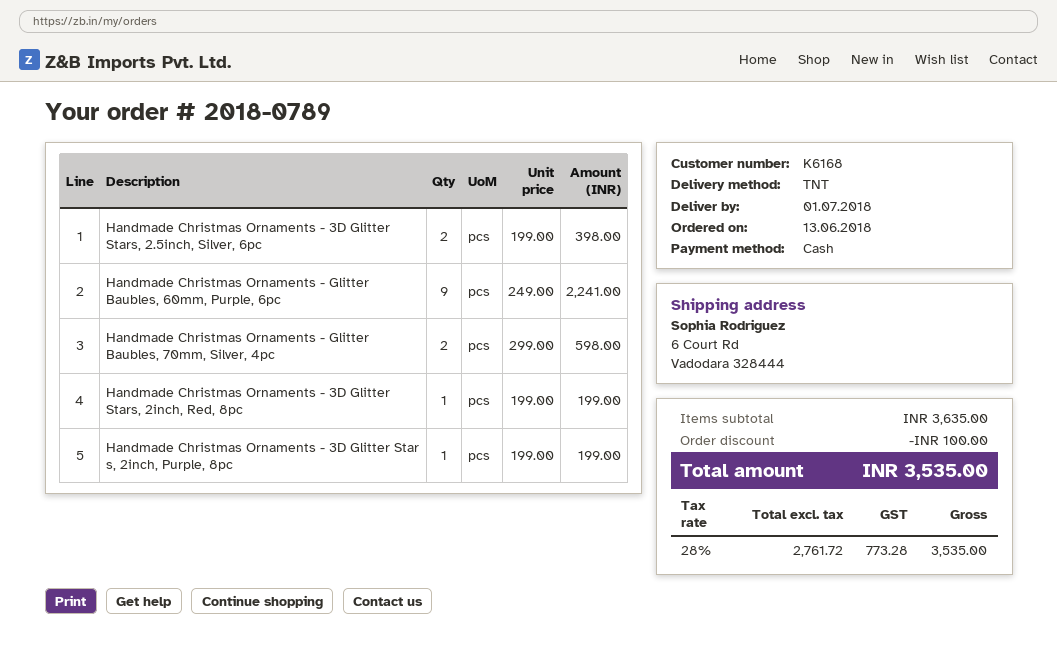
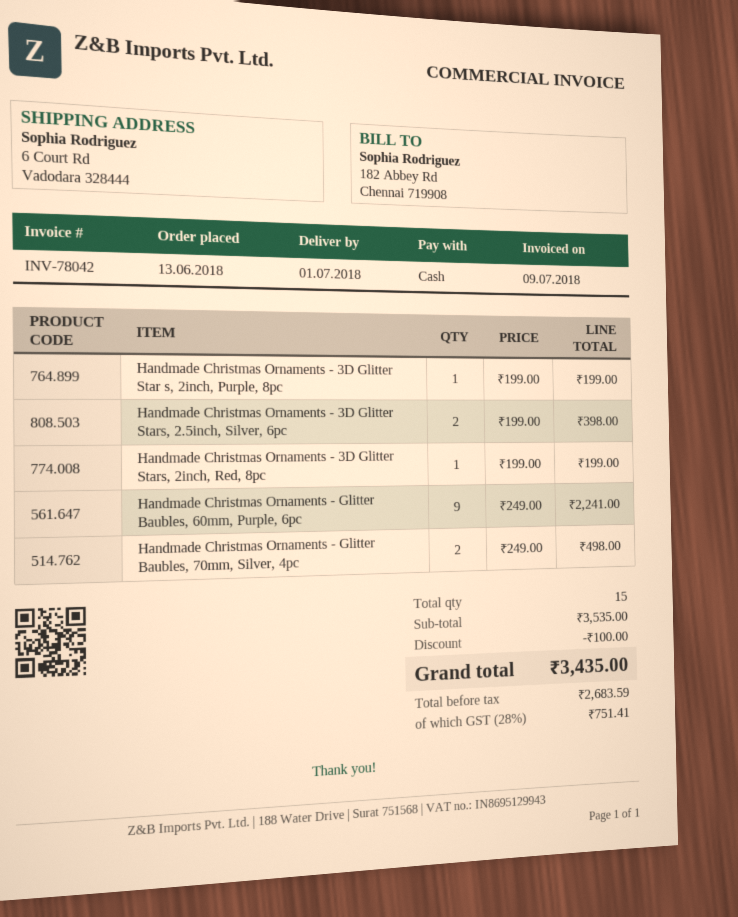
Handmade Christmas Ornaments - Glitter Baubles, 70mm, Silver, 4pc: 2 x 299.00 = 598.00 -> 2 x 249.00 = 498.00
subtotal: 3635.00 -> 3535.00
net: 2761.72 -> 2683.59
tax: 28% = 773.28 -> 28% = 751.41
total: 3535.00 -> 3435.00

